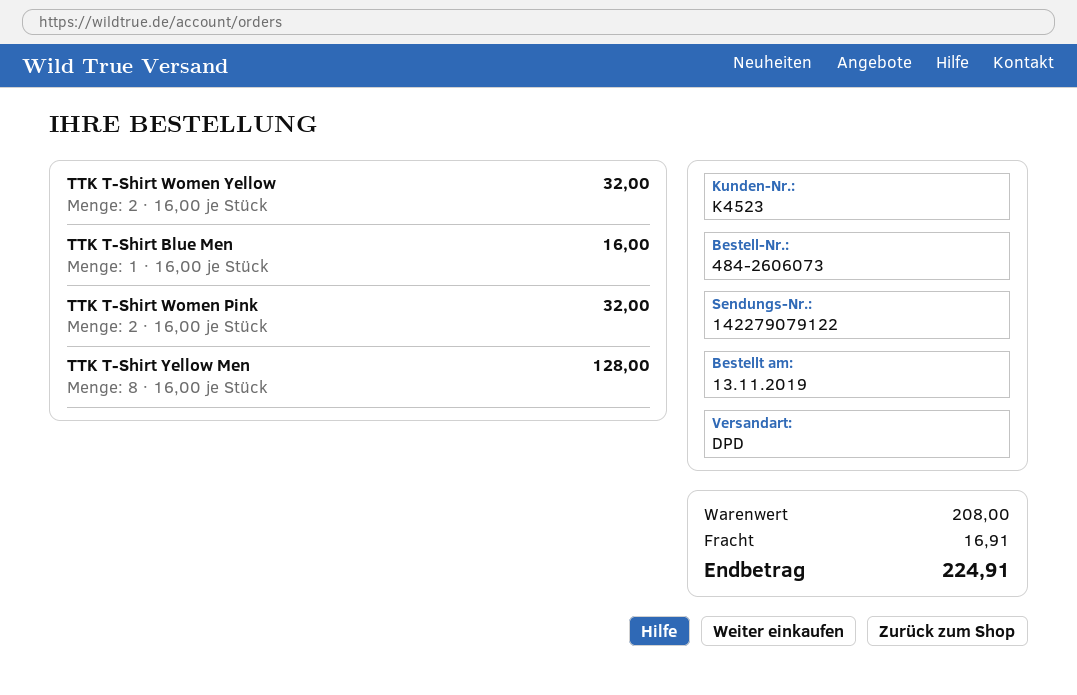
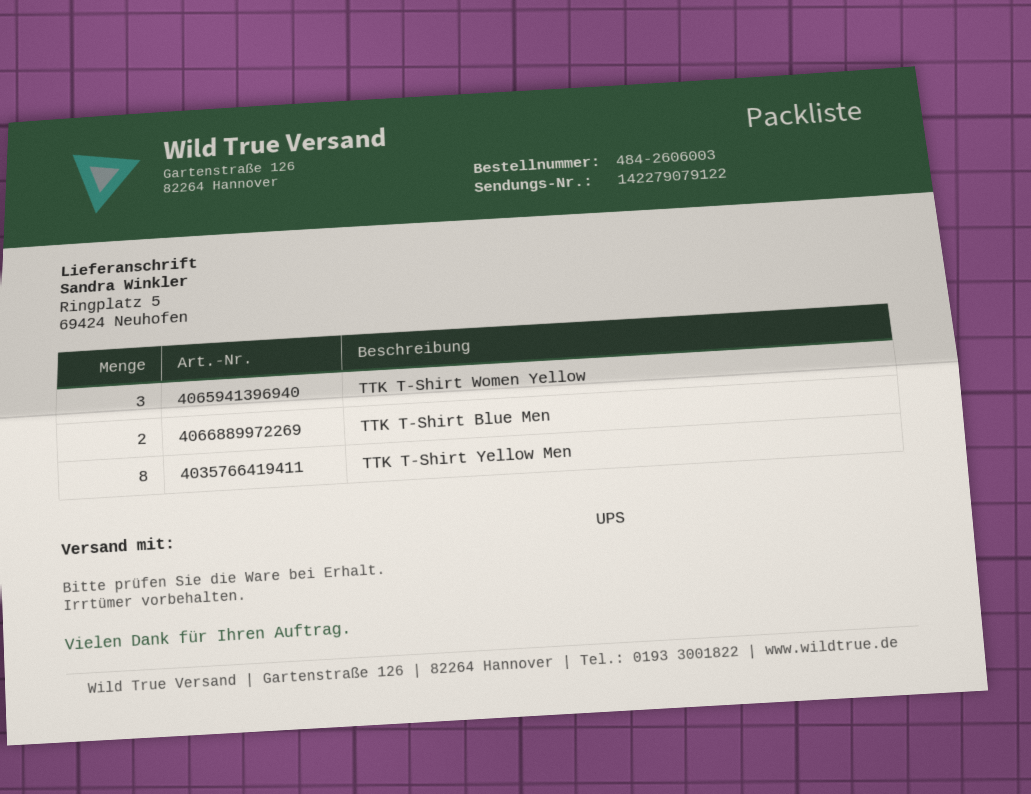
order number: 484-2606073 -> 484-2606003
shipping method: DPD -> UPS
TTK T-Shirt Women Yellow: 2 -> 3
TTK T-Shirt Blue Men: 1 -> 2
TTK T-Shirt Women Pink: 2 -> none

